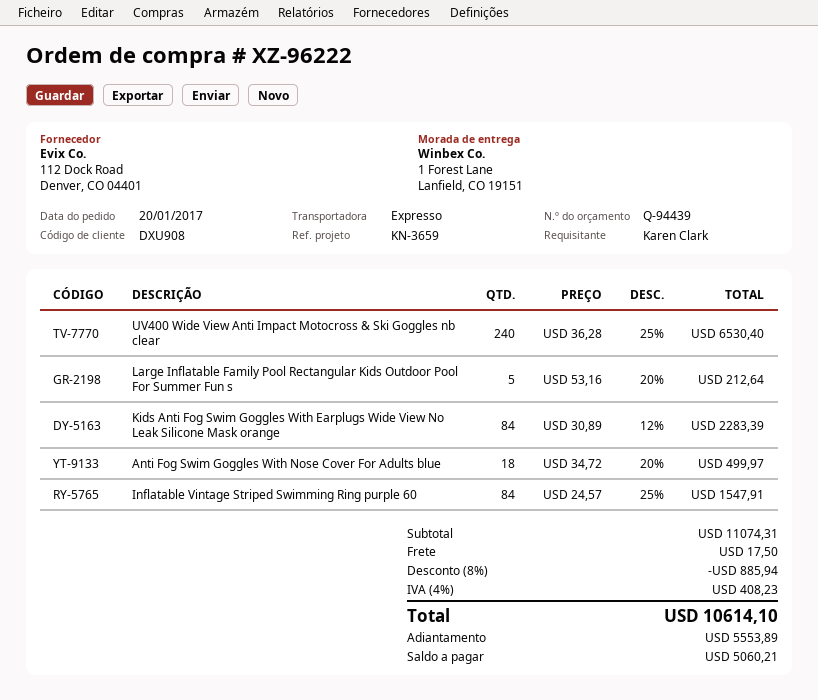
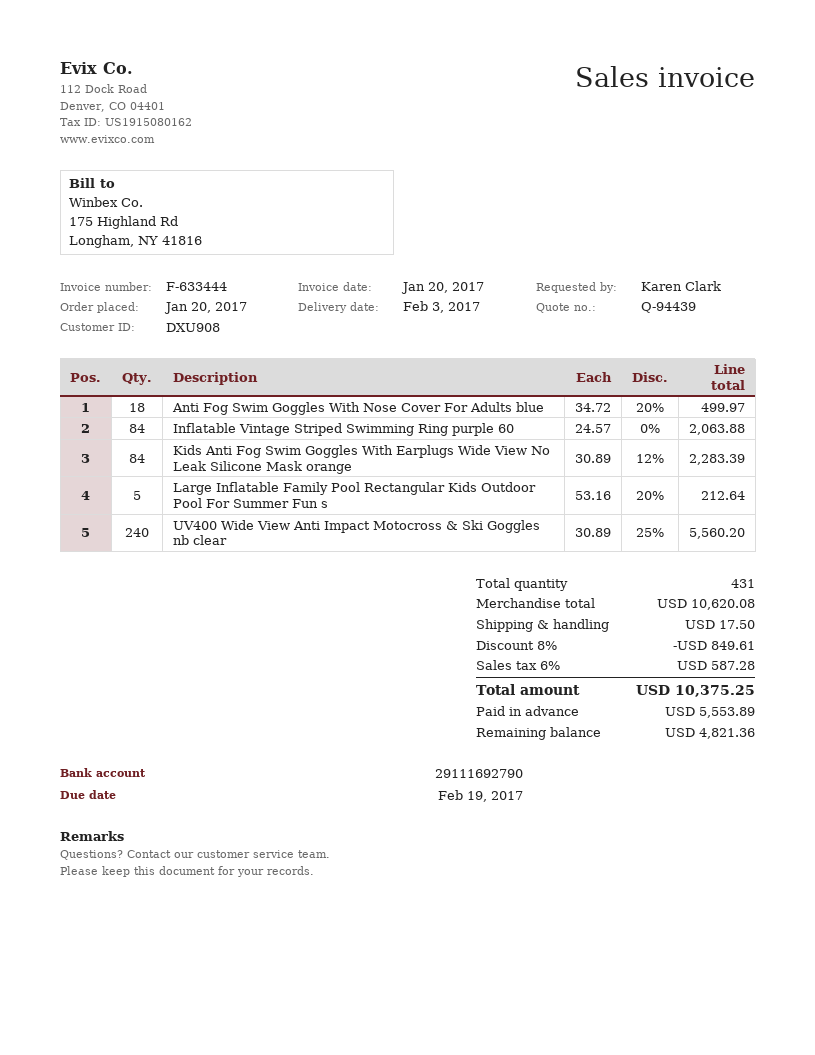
UV400 Wide View Anti Impact Motocross & Ski Goggles nb clear: 240 x 36.28 - 25% = 6530.40 -> 240 x 30.89 - 25% = 5560.20
Inflatable Vintage Striped Swimming Ring purple 60: 84 x 24.57 - 25% = 1547.91 -> 84 x 24.57 = 2063.88
subtotal: 11074.31 -> 10620.08
discount: 8% = 885.94 -> 8% = 849.61
tax: 4% = 408.23 -> 6% = 587.28
total: 10614.10 -> 10375.25
balance: 5060.21 -> 4821.36

